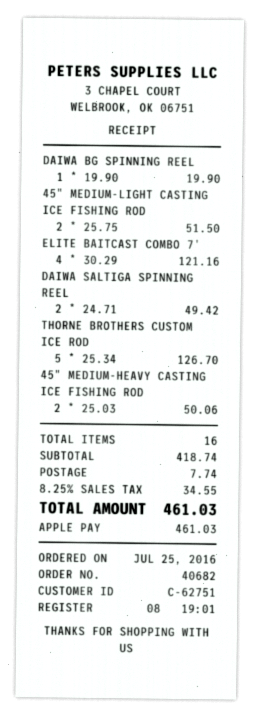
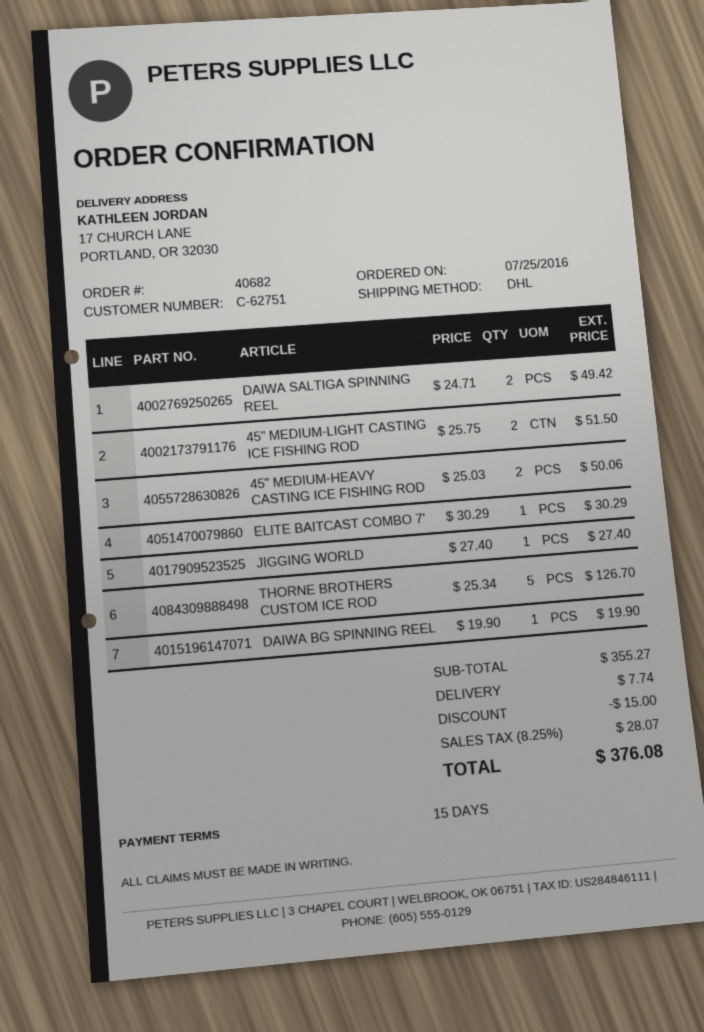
ELITE BAITCAST COMBO 7': 4 x 30.29 = 121.16 -> 1 x 30.29 = 30.29
JIGGING WORLD: none -> 1 x 27.40 = 27.40
subtotal: 418.74 -> 355.27
discount: none -> 15.00
tax: 8.25% = 34.55 -> 8.25% = 28.07
total: 461.03 -> 376.08

